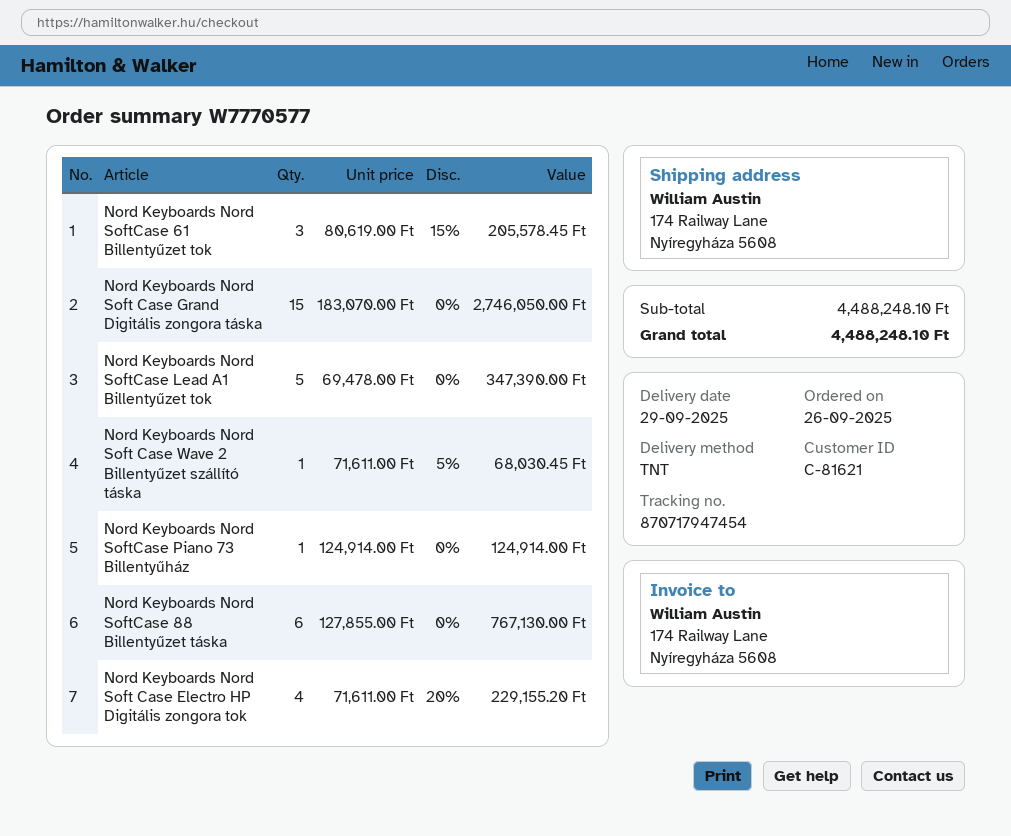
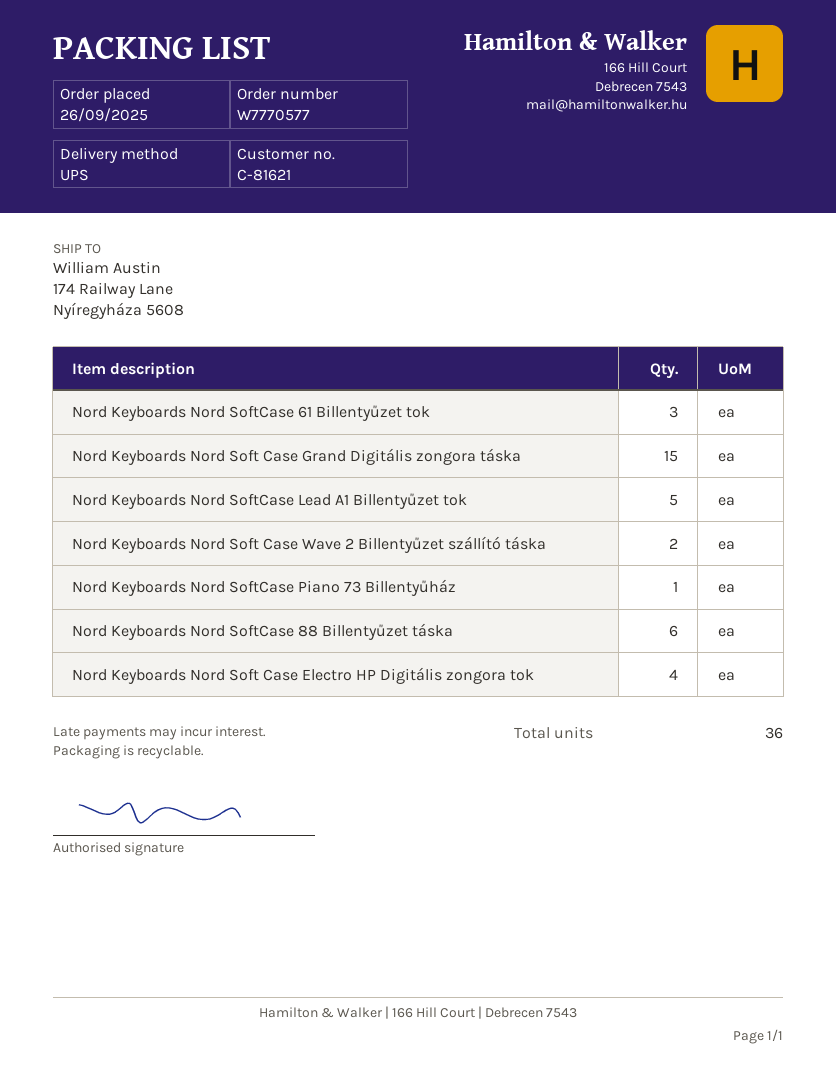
shipping method: TNT -> UPS
Nord Keyboards Nord Soft Case Wave 2 Billentyűzet szállító táska: 1 -> 2

